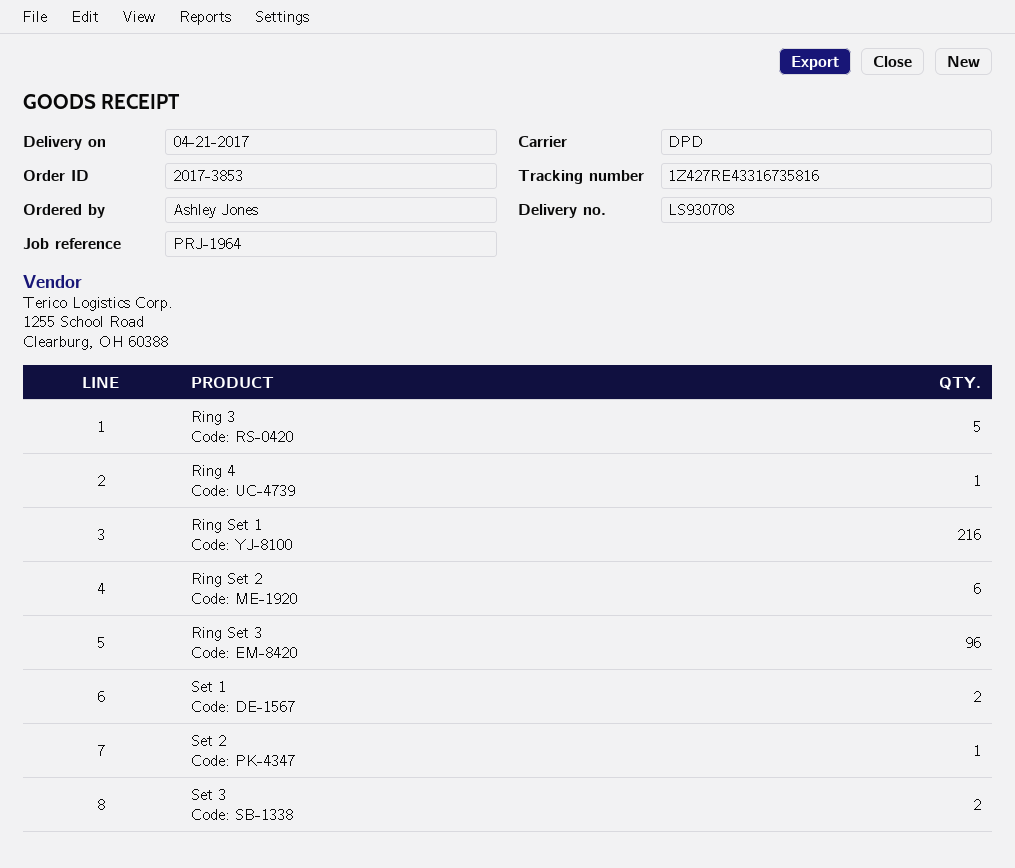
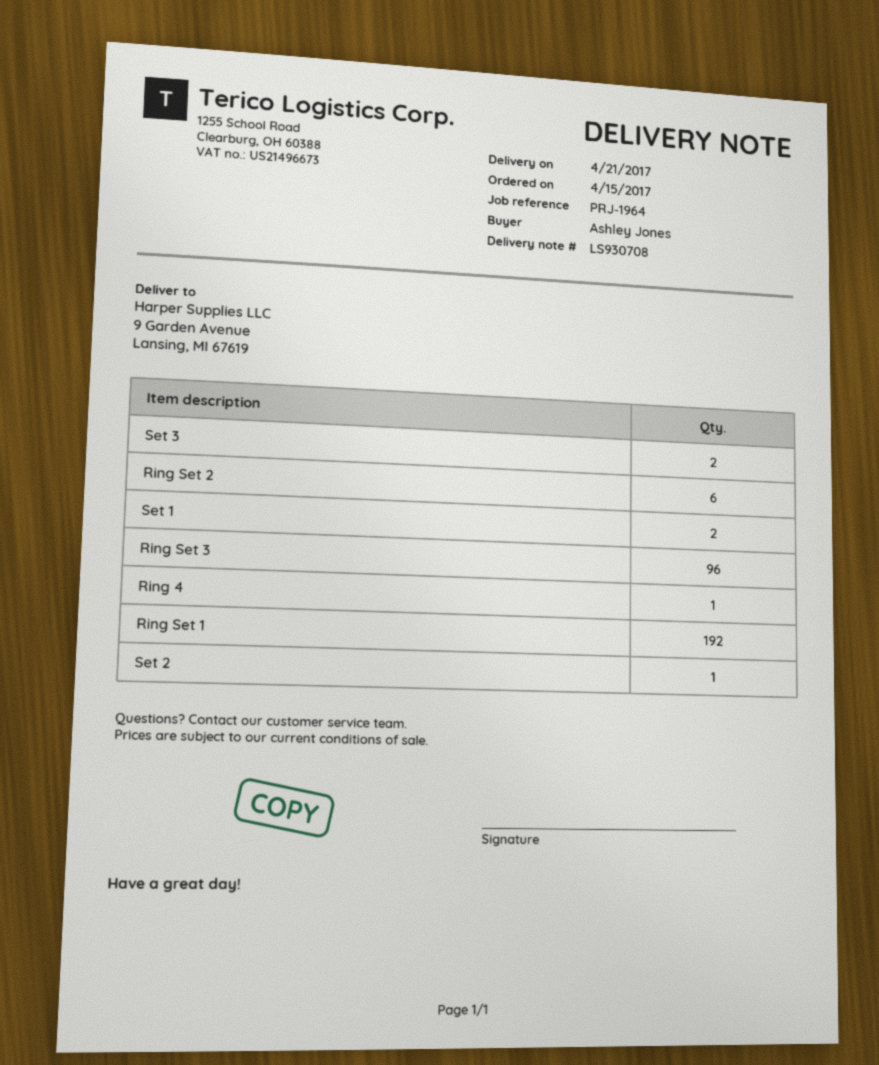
Ring 3: 5 -> none
Ring Set 1: 216 -> 192

